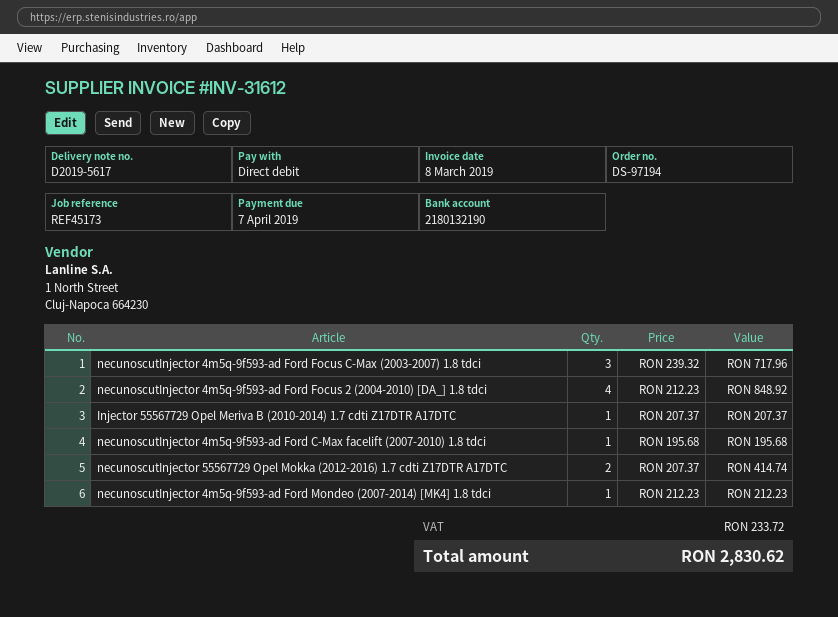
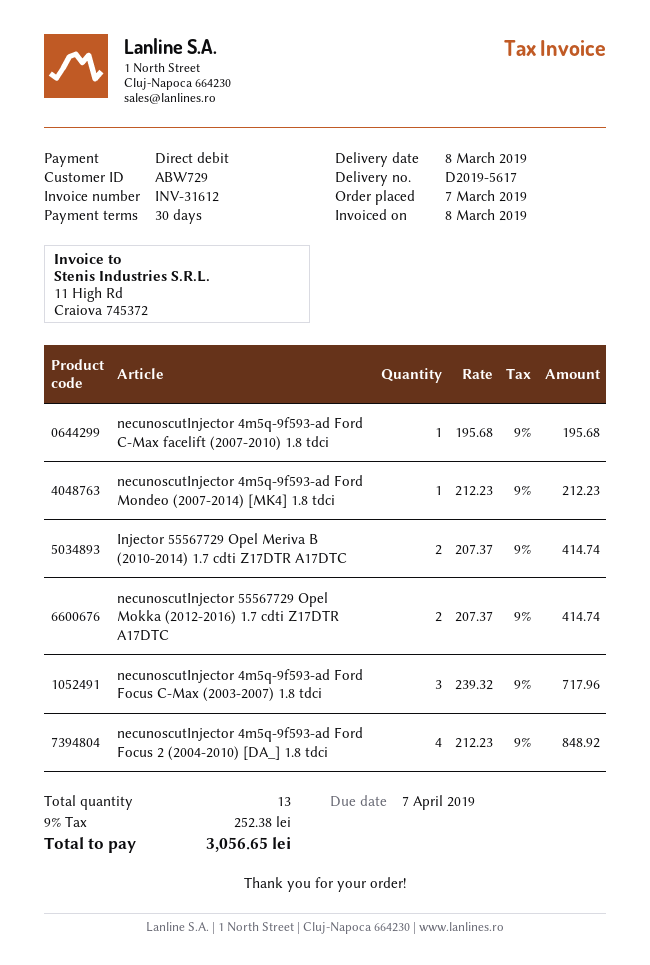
Injector 55567729 Opel Meriva B (2010-2014) 1.7 cdti Z17DTR A17DTC: 1 x 207.37 = 207.37 -> 2 x 207.37 = 414.74
tax: 233.72 -> 252.38
total: 2830.62 -> 3056.65

